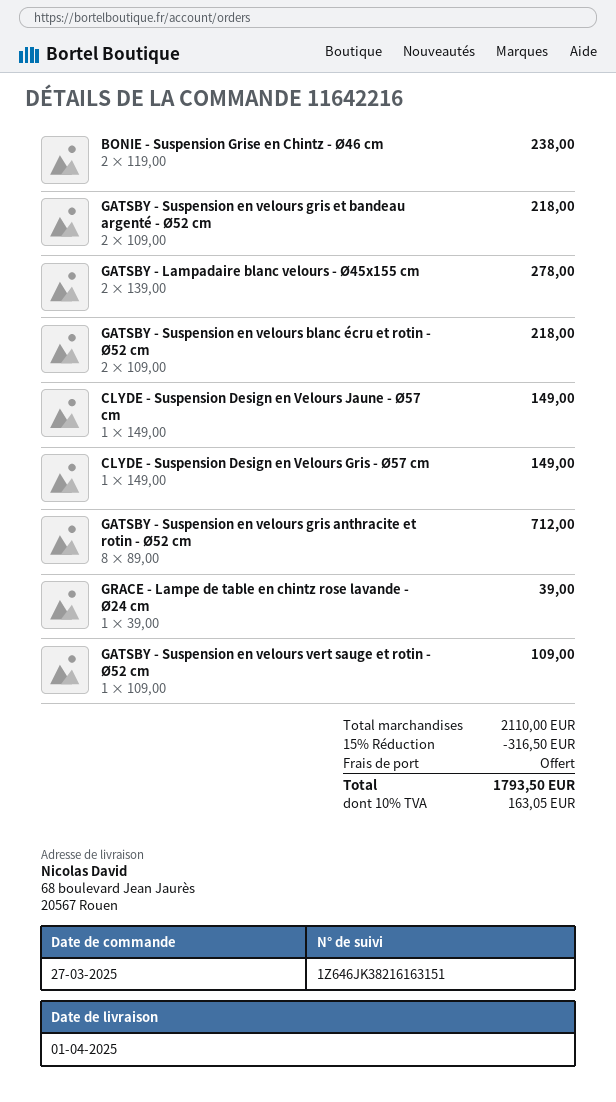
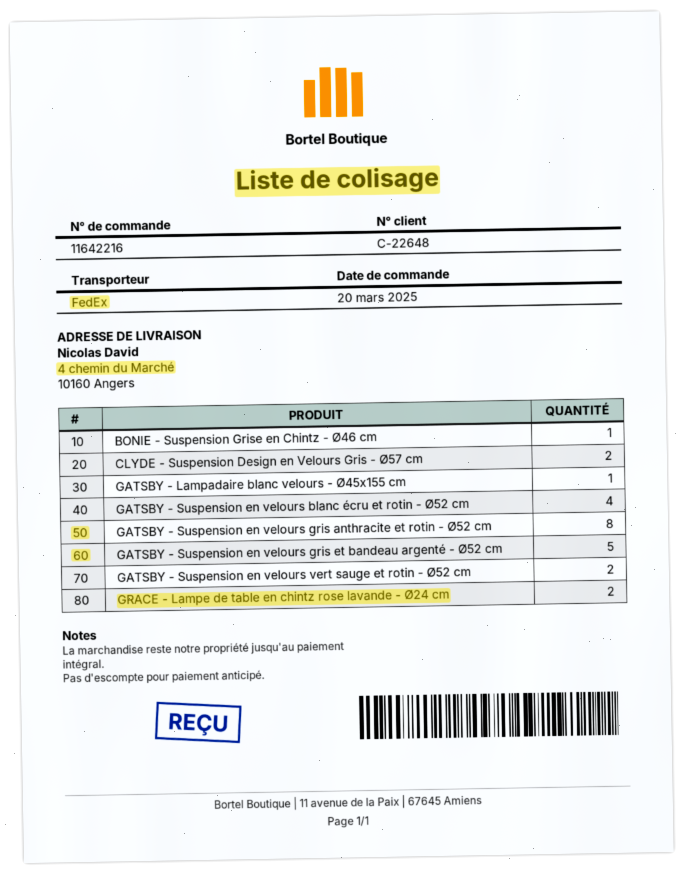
order date: 2025-03-27 -> 2025-03-20
ship to: 68 boulevard Jean Jaurès, 20567 Rouen -> 4 chemin du Marché, 10160 Angers
BONIE - Suspension Grise en Chintz - Ø46 cm: 2 -> 1
GATSBY - Suspension en velours gris et bandeau argenté - Ø52 cm: 2 -> 5
GATSBY - Lampadaire blanc velours - Ø45x155 cm: 2 -> 1
GATSBY - Suspension en velours blanc écru et rotin - Ø52 cm: 2 -> 4
CLYDE - Suspension Design en Velours Jaune - Ø57 cm: 1 -> none
CLYDE - Suspension Design en Velours Gris - Ø57 cm: 1 -> 2
GRACE - Lampe de table en chintz rose lavande - Ø24 cm: 1 -> 2
GATSBY - Suspension en velours vert sauge et rotin - Ø52 cm: 1 -> 2

